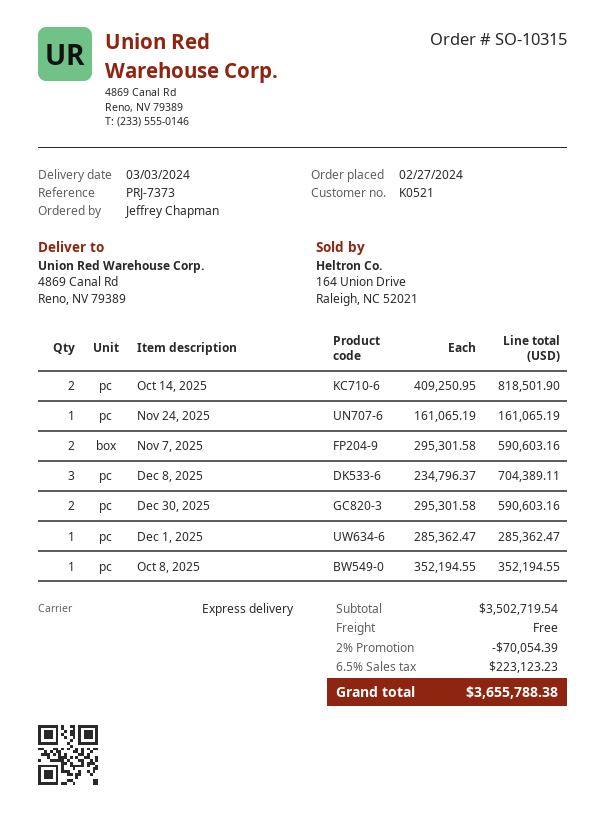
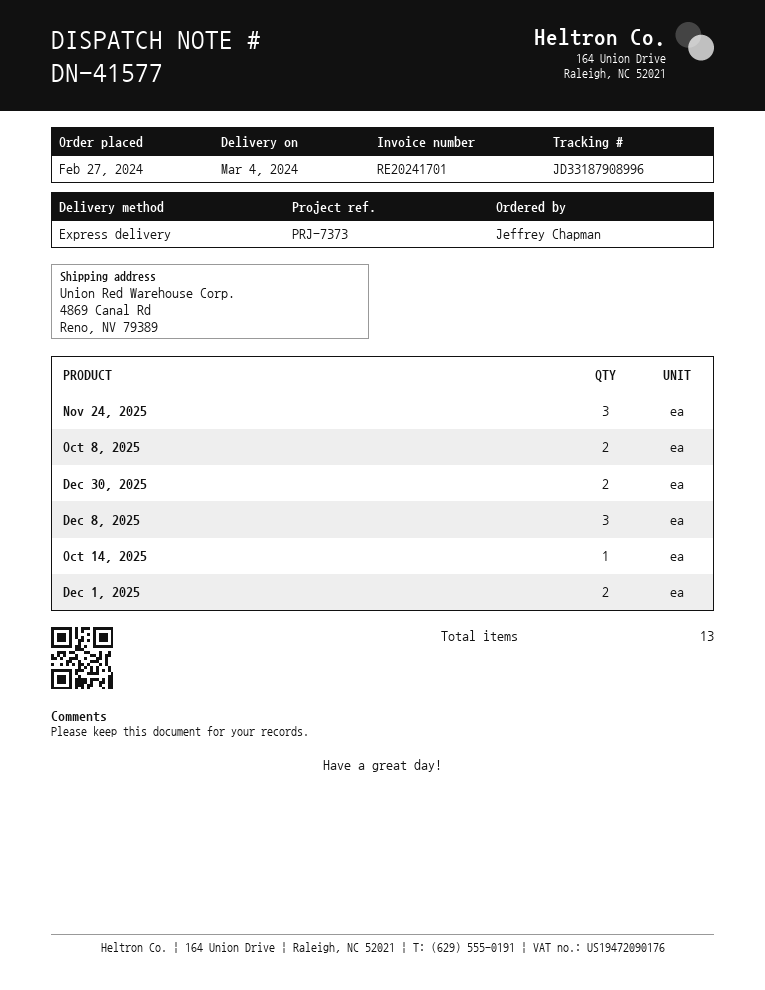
delivery date: 2024-03-03 -> 2024-03-04
Oct 14, 2025: 2 -> 1
Nov 24, 2025: 1 -> 3
Nov 7, 2025: 2 -> none
Dec 1, 2025: 1 -> 2
Oct 8, 2025: 1 -> 2

